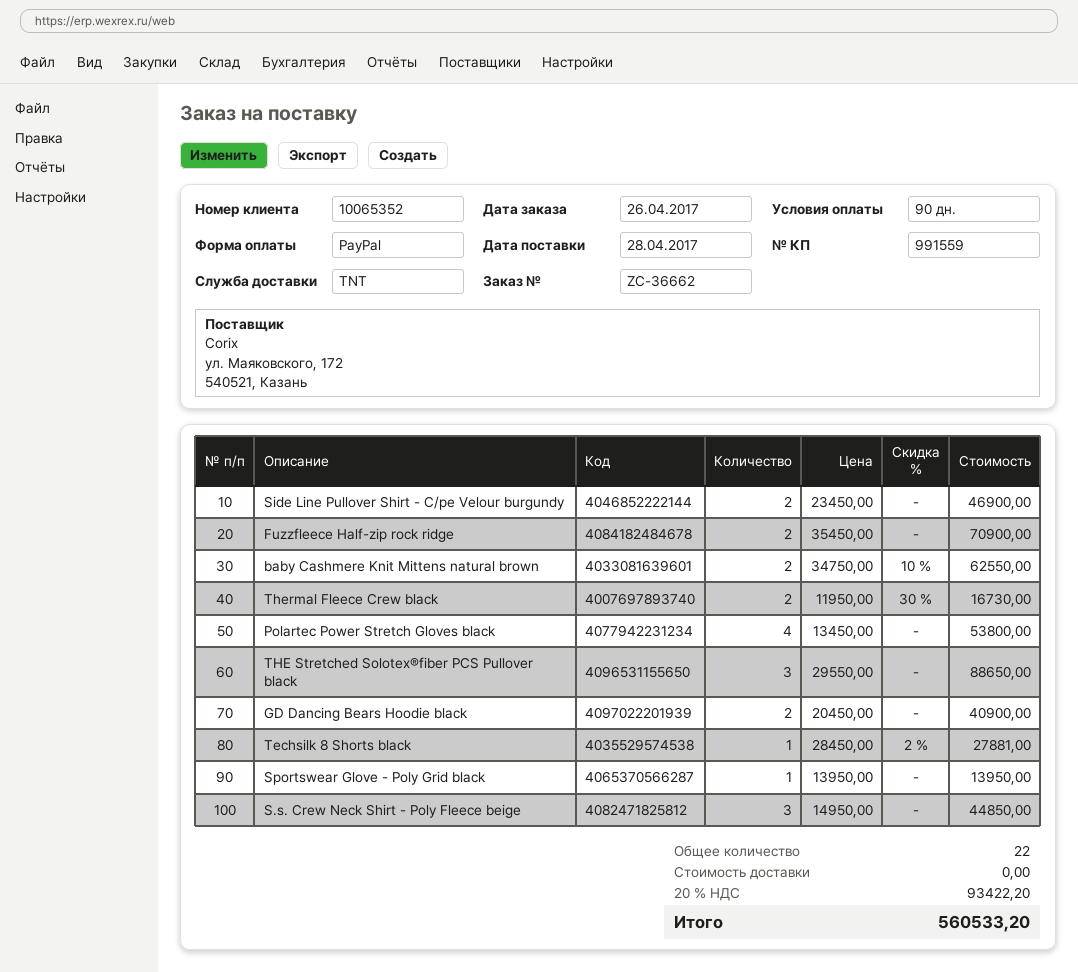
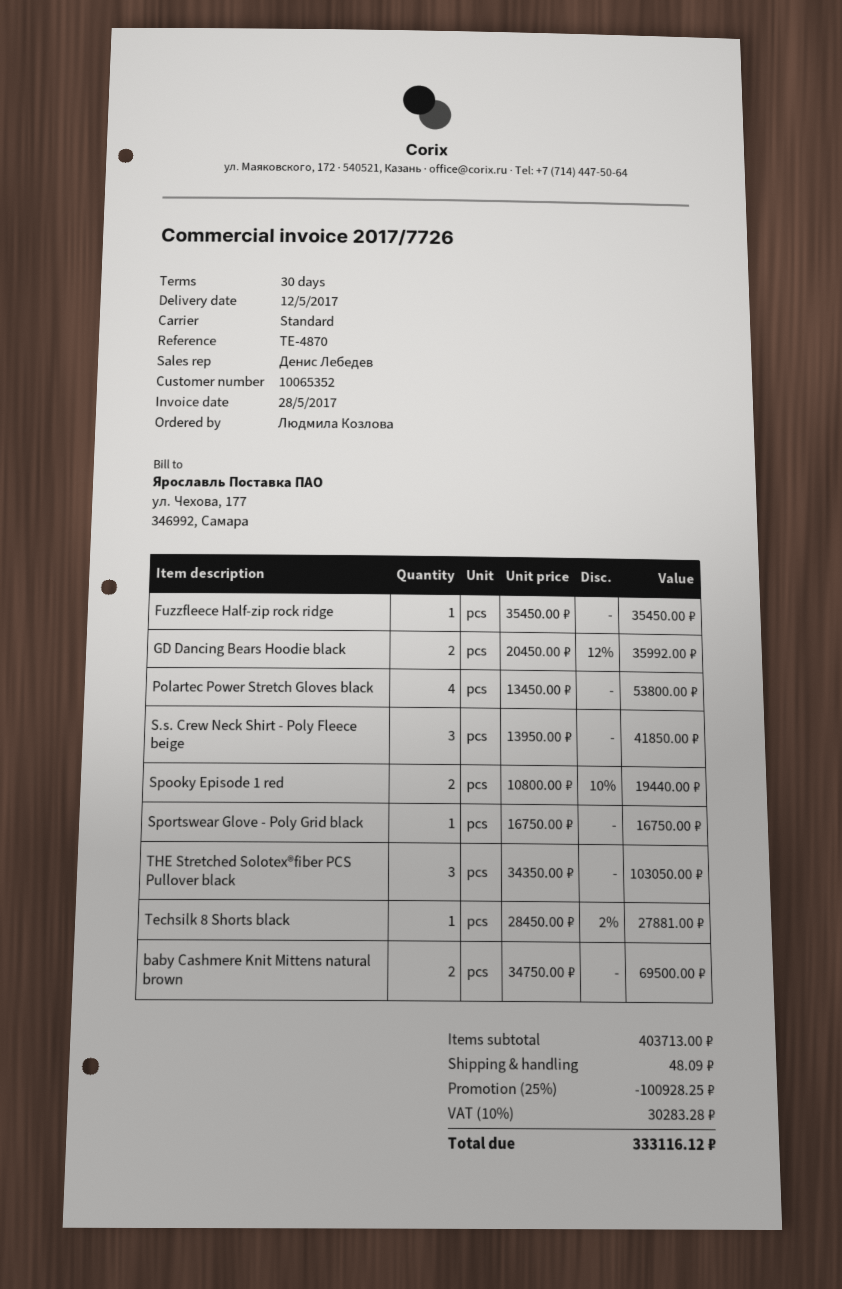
delivery date: 2017-04-28 -> 2017-05-12
payment terms: 90 days -> 30 days
shipping method: TNT -> standard
Side Line Pullover Shirt - C/pe Velour burgundy: 2 x 23450.00 = 46900.00 -> none
Fuzzfleece Half-zip rock ridge: 2 x 35450.00 = 70900.00 -> 1 x 35450.00 = 35450.00
baby Cashmere Knit Mittens natural brown: 2 x 34750.00 - 10% = 62550.00 -> 2 x 34750.00 = 69500.00
Thermal Fleece Crew black: 2 x 11950.00 - 30% = 16730.00 -> none
THE Stretched Solotex®fiber PCS Pullover black: 3 x 29550.00 = 88650.00 -> 3 x 34350.00 = 103050.00
GD Dancing Bears Hoodie black: 2 x 20450.00 = 40900.00 -> 2 x 20450.00 - 12% = 35992.00
Sportswear Glove - Poly Grid black: 1 x 13950.00 = 13950.00 -> 1 x 16750.00 = 16750.00
S.s. Crew Neck Shirt - Poly Fleece beige: 3 x 14950.00 = 44850.00 -> 3 x 13950.00 = 41850.00
Spooky Episode 1 red: none -> 2 x 10800.00 - 10% = 19440.00
discount: none -> 25% = 100928.25
shipping: 0.00 -> 48.09
tax: 20% = 93422.20 -> 10% = 30283.28
total: 560533.20 -> 333116.12

